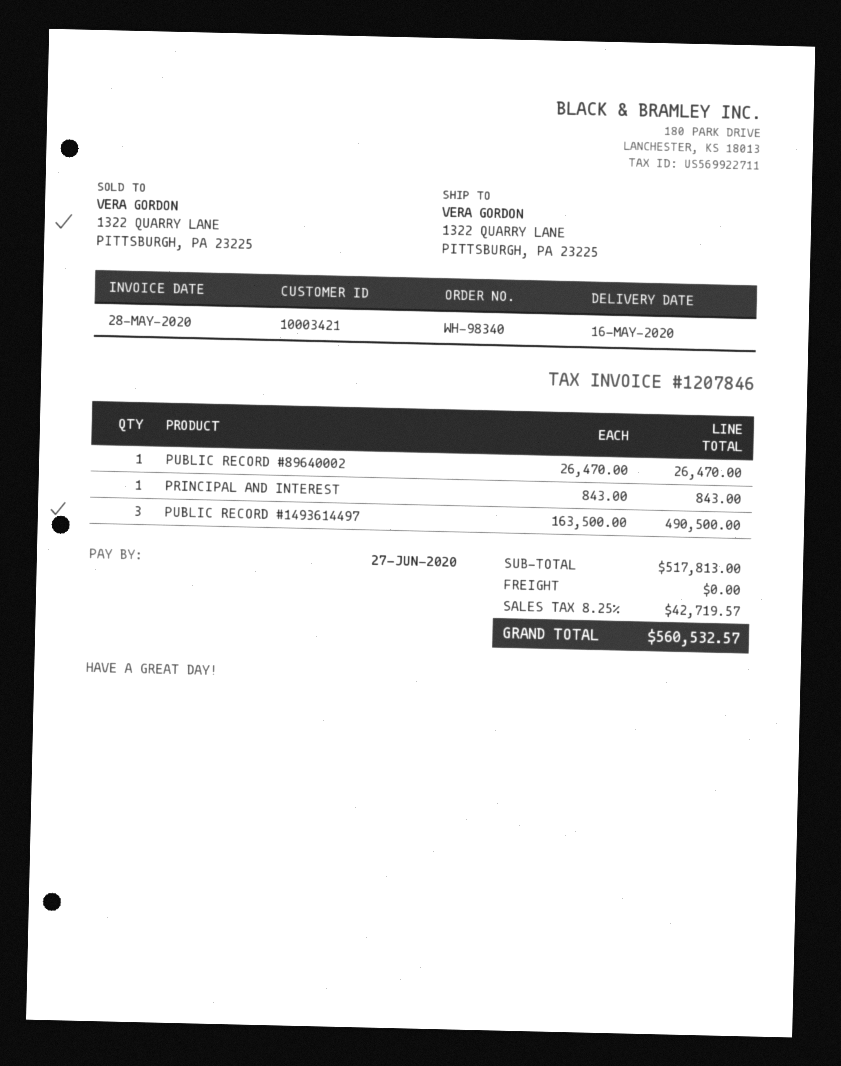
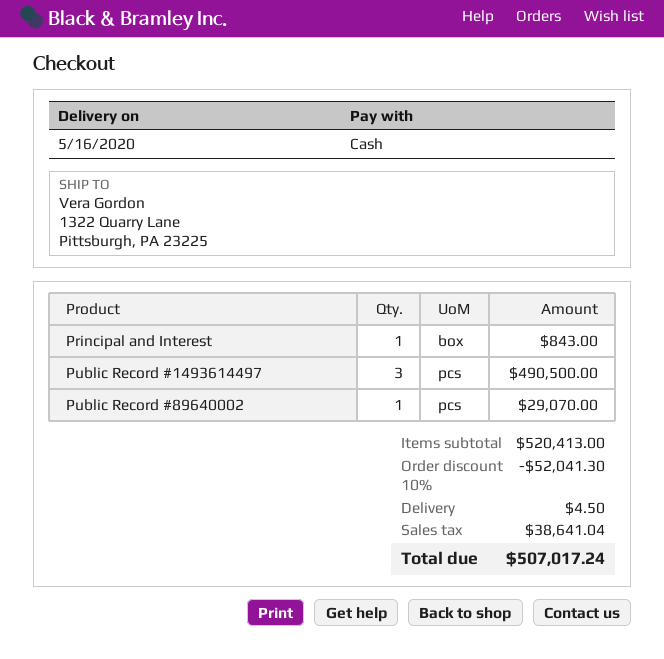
PUBLIC RECORD #89640002: 1 for 26470.00 -> 1 for 29070.00
subtotal: 517813.00 -> 520413.00
discount: none -> 10% = 52041.30
shipping: 0.00 -> 4.50
tax: 42719.57 -> 38641.04
total: 560532.57 -> 507017.24

